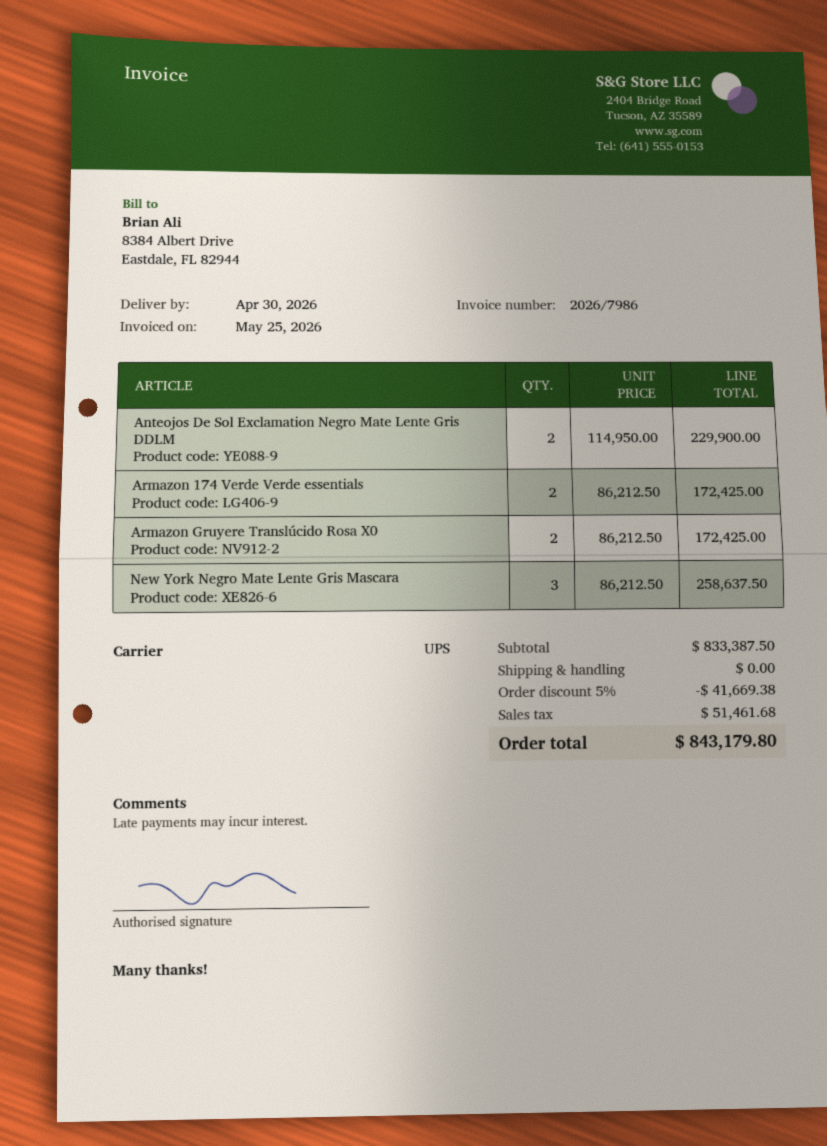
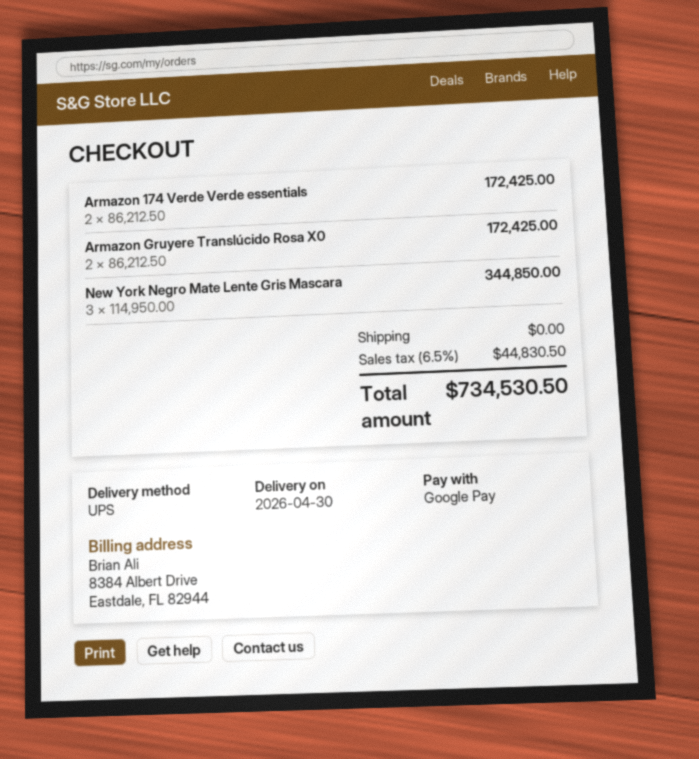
Anteojos De Sol Exclamation Negro Mate Lente Gris DDLM: 2 x 114950.00 = 229900.00 -> none
New York Negro Mate Lente Gris Mascara: 3 x 86212.50 = 258637.50 -> 3 x 114950.00 = 344850.00
discount: 5% = 41669.38 -> none
tax: 51461.68 -> 44830.50
total: 843179.80 -> 734530.50

